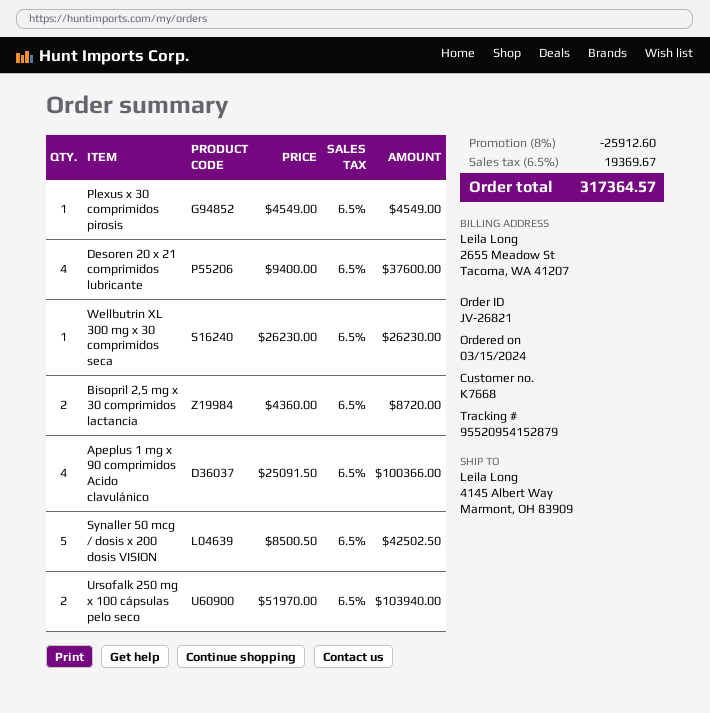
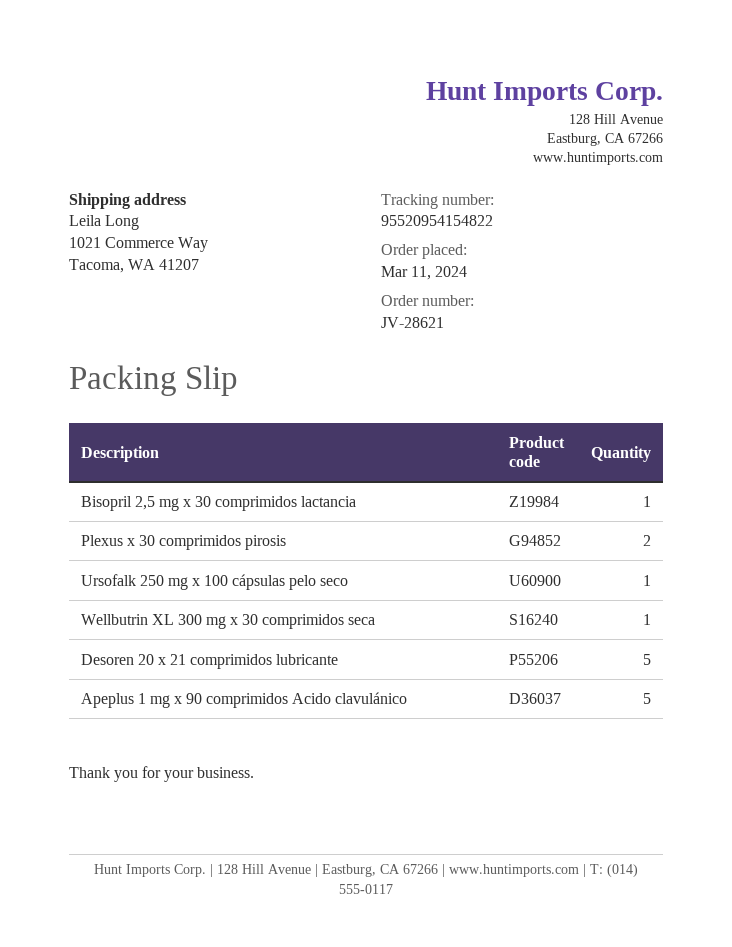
order number: JV-26821 -> JV-28621
order date: 2024-03-15 -> 2024-03-11
tracking number: 95520954152879 -> 95520954154822
ship to: 4145 Albert Way, Marmont, OH 83909 -> 1021 Commerce Way, Tacoma, WA 41207
Plexus x 30 comprimidos pirosis: 1 -> 2
Desoren 20 x 21 comprimidos lubricante: 4 -> 5
Bisopril 2,5 mg x 30 comprimidos lactancia: 2 -> 1
Apeplus 1 mg x 90 comprimidos Acido clavulánico: 4 -> 5
Synaller 50 mcg / dosis x 200 dosis VISION: 5 -> none
Ursofalk 250 mg x 100 cápsulas pelo seco: 2 -> 1

